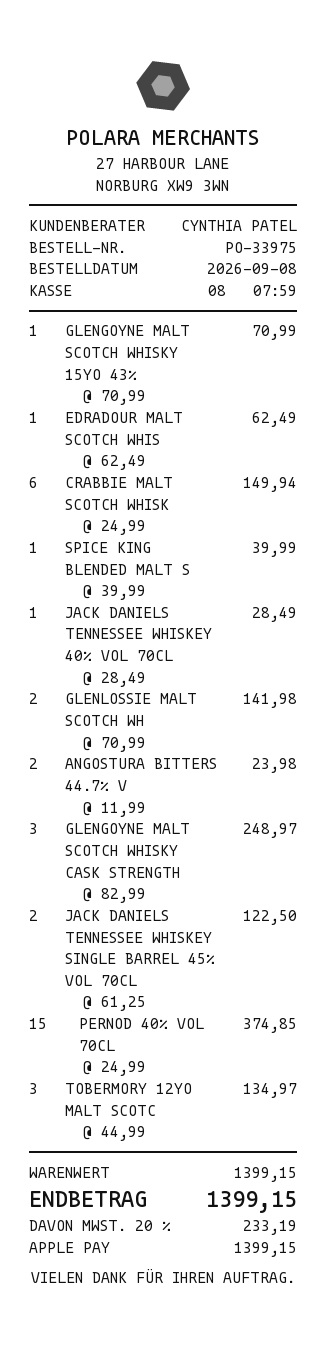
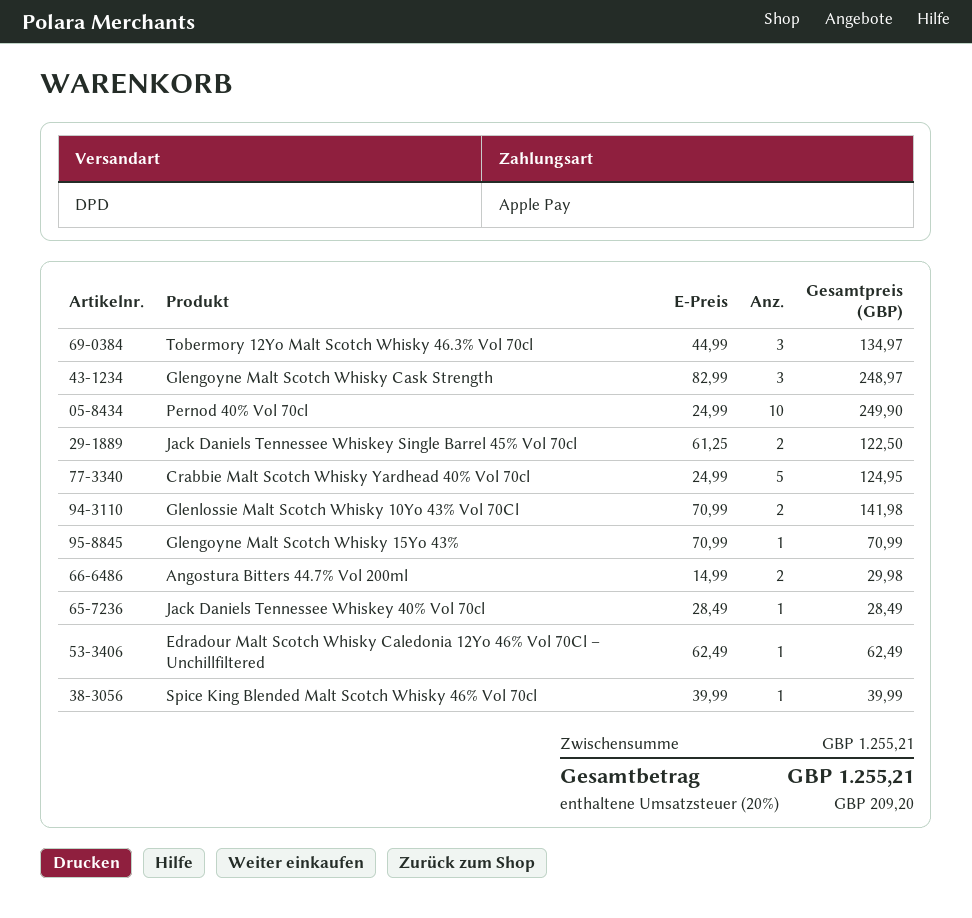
CRABBIE MALT SCOTCH WHISK: 6 x 24.99 = 149.94 -> 5 x 24.99 = 124.95
ANGOSTURA BITTERS 44.7% V: 2 x 11.99 = 23.98 -> 2 x 14.99 = 29.98
PERNOD 40% VOL 70CL: 15 x 24.99 = 374.85 -> 10 x 24.99 = 249.90
subtotal: 1399.15 -> 1255.21
tax: 20% = 233.19 -> 20% = 209.20
total: 1399.15 -> 1255.21

